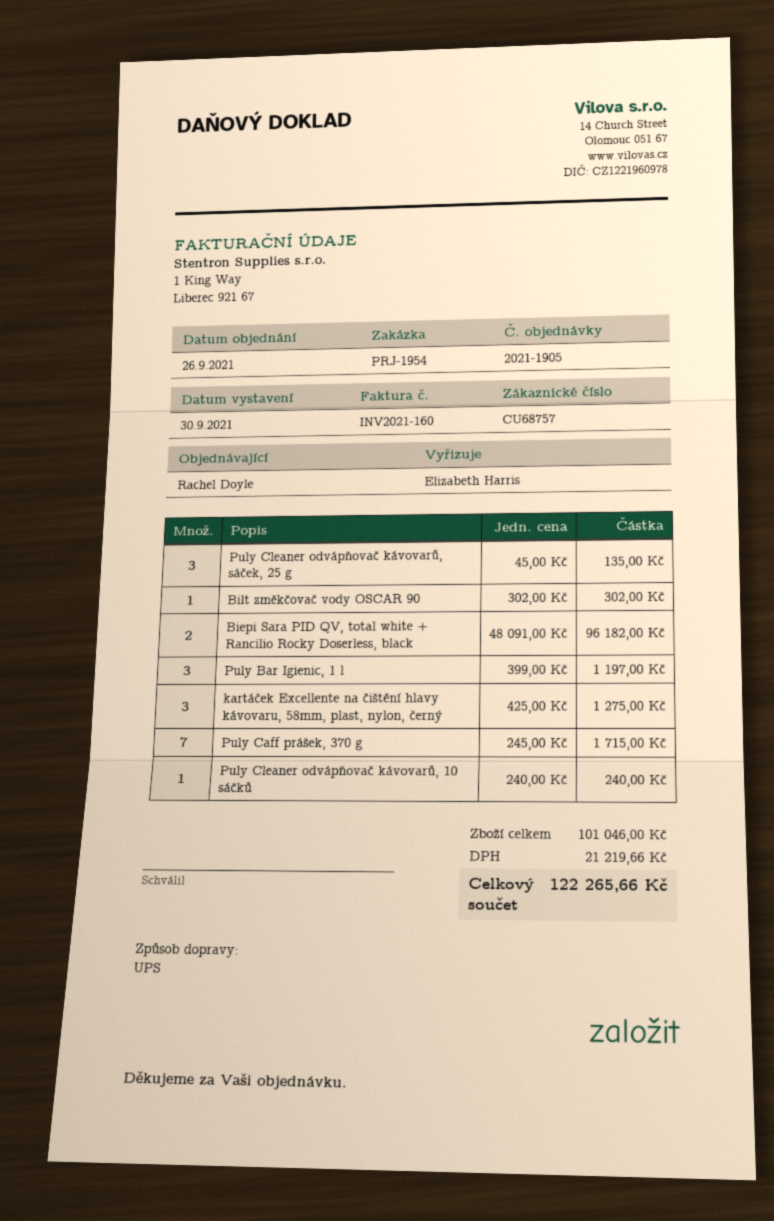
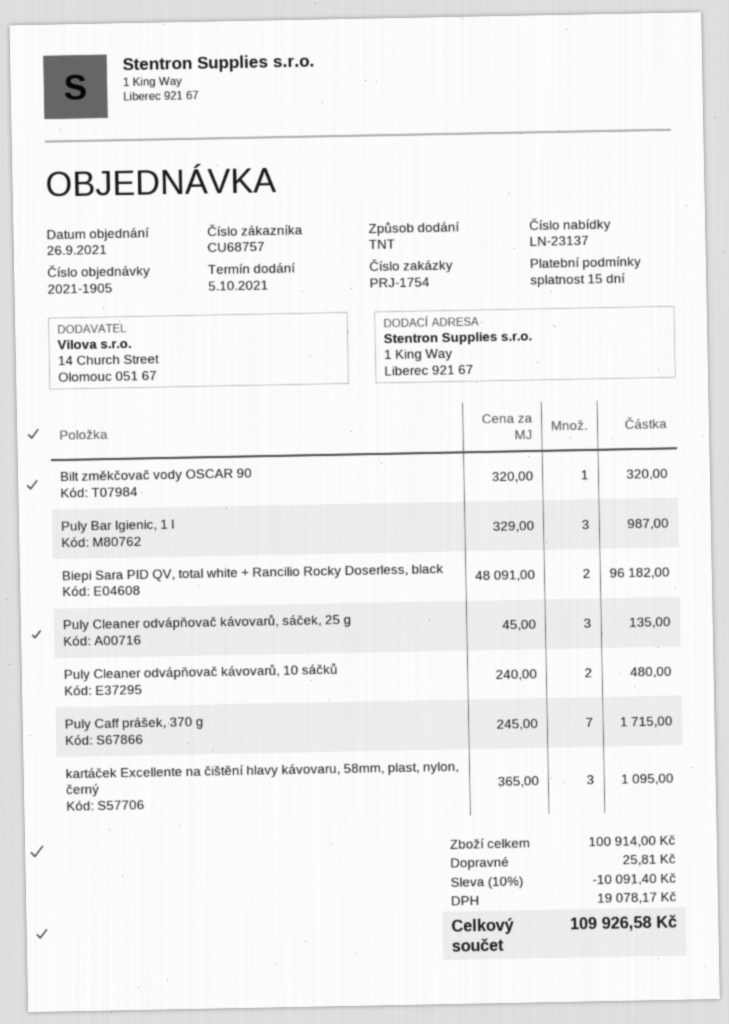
reference: PRJ-1954 -> PRJ-1754
shipping method: UPS -> TNT
Bilt změkčovač vody OSCAR 90: 1 x 302.00 = 302.00 -> 1 x 320.00 = 320.00
Puly Bar Igienic, 1 l: 3 x 399.00 = 1197.00 -> 3 x 329.00 = 987.00
kartáček Excellente na čištění hlavy kávovaru, 58mm, plast, nylon, černý: 3 x 425.00 = 1275.00 -> 3 x 365.00 = 1095.00
Puly Cleaner odvápňovač kávovarů, 10 sáčků: 1 x 240.00 = 240.00 -> 2 x 240.00 = 480.00
subtotal: 101046.00 -> 100914.00
discount: none -> 10% = 10091.40
shipping: none -> 25.81
tax: 21219.66 -> 19078.17
total: 122265.66 -> 109926.58

